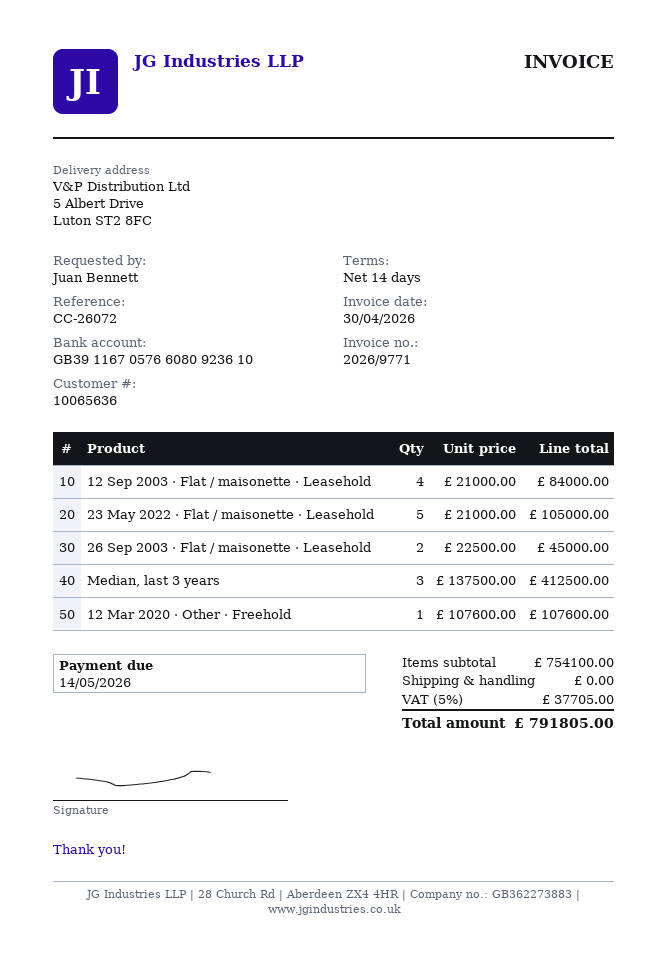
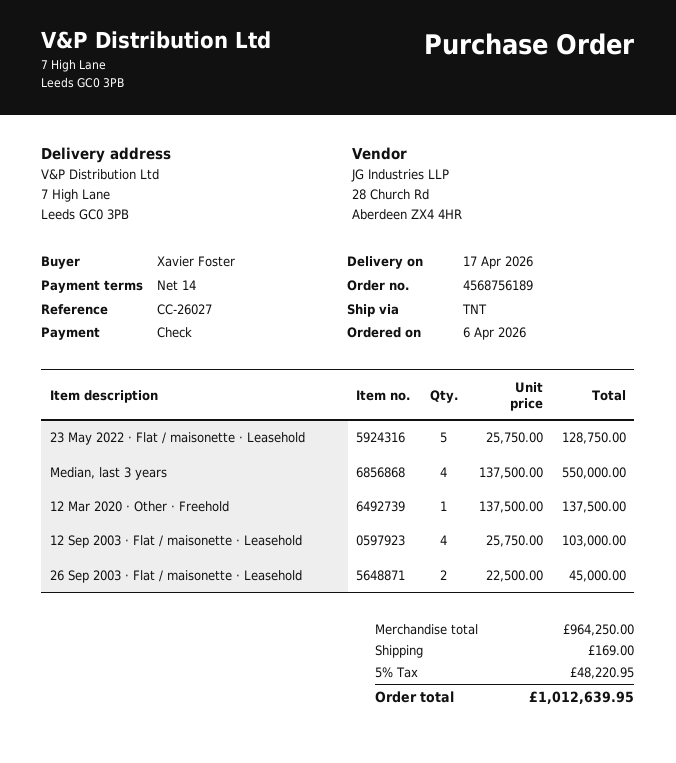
reference: CC-26072 -> CC-26027
ordered by: Juan Bennett -> Xavier Foster
ship to: 5 Albert Drive, Luton ST2 8FC -> 7 High Lane, Leeds GC0 3PB
12 Sep 2003 · Flat / maisonette · Leasehold: 4 x 21000.00 = 84000.00 -> 4 x 25750.00 = 103000.00
23 May 2022 · Flat / maisonette · Leasehold: 5 x 21000.00 = 105000.00 -> 5 x 25750.00 = 128750.00
Median, last 3 years: 3 x 137500.00 = 412500.00 -> 4 x 137500.00 = 550000.00
12 Mar 2020 · Other · Freehold: 1 x 107600.00 = 107600.00 -> 1 x 137500.00 = 137500.00
subtotal: 754100.00 -> 964250.00
shipping: 0.00 -> 169.00
tax: 5% = 37705.00 -> 5% = 48220.95
total: 791805.00 -> 1012639.95

